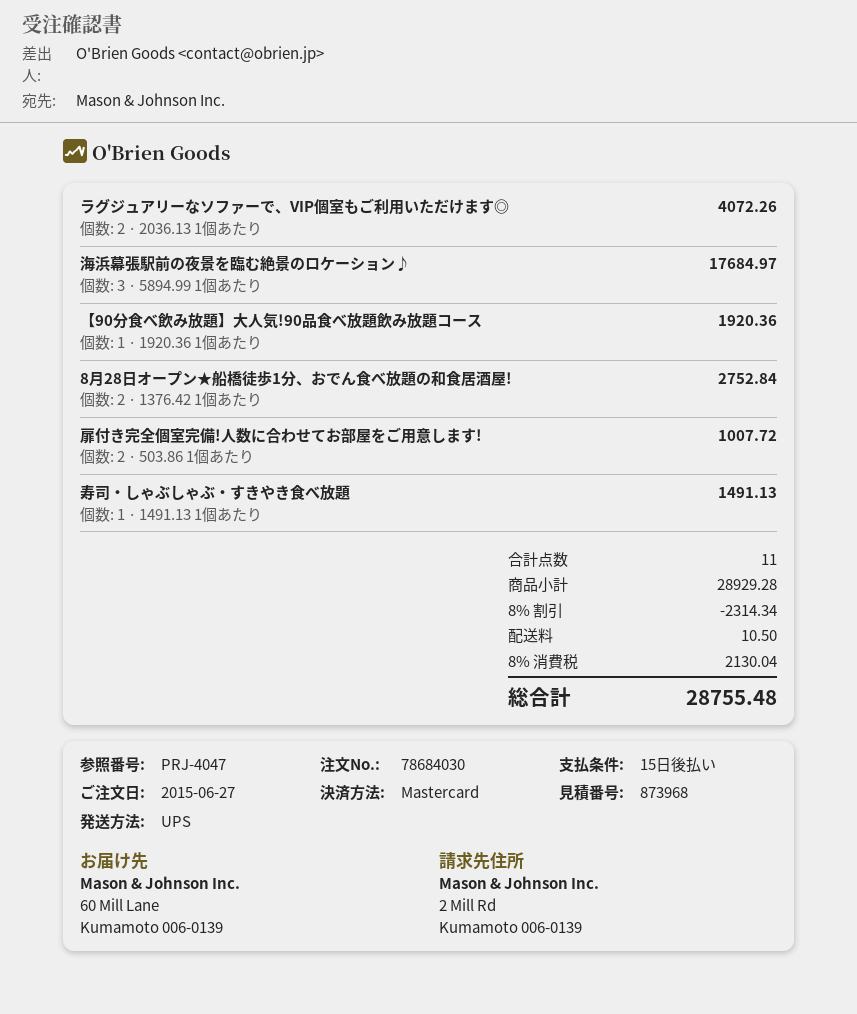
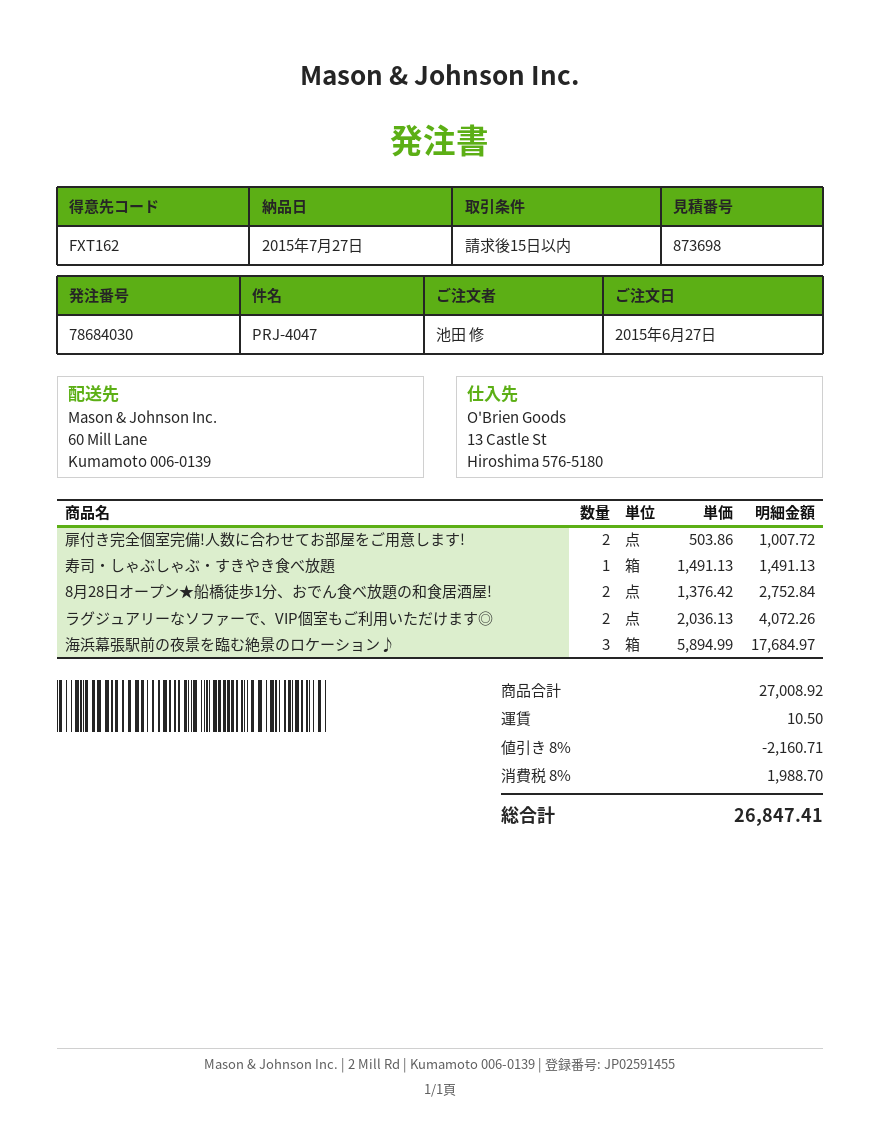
quote number: 873968 -> 873698
【90分食べ飲み放題】大人気!90品食べ放題飲み放題コース: 1 x 1920.36 = 1920.36 -> none
subtotal: 28929.28 -> 27008.92
discount: 8% = 2314.34 -> 8% = 2160.71
tax: 8% = 2130.04 -> 8% = 1988.70
total: 28755.48 -> 26847.41

